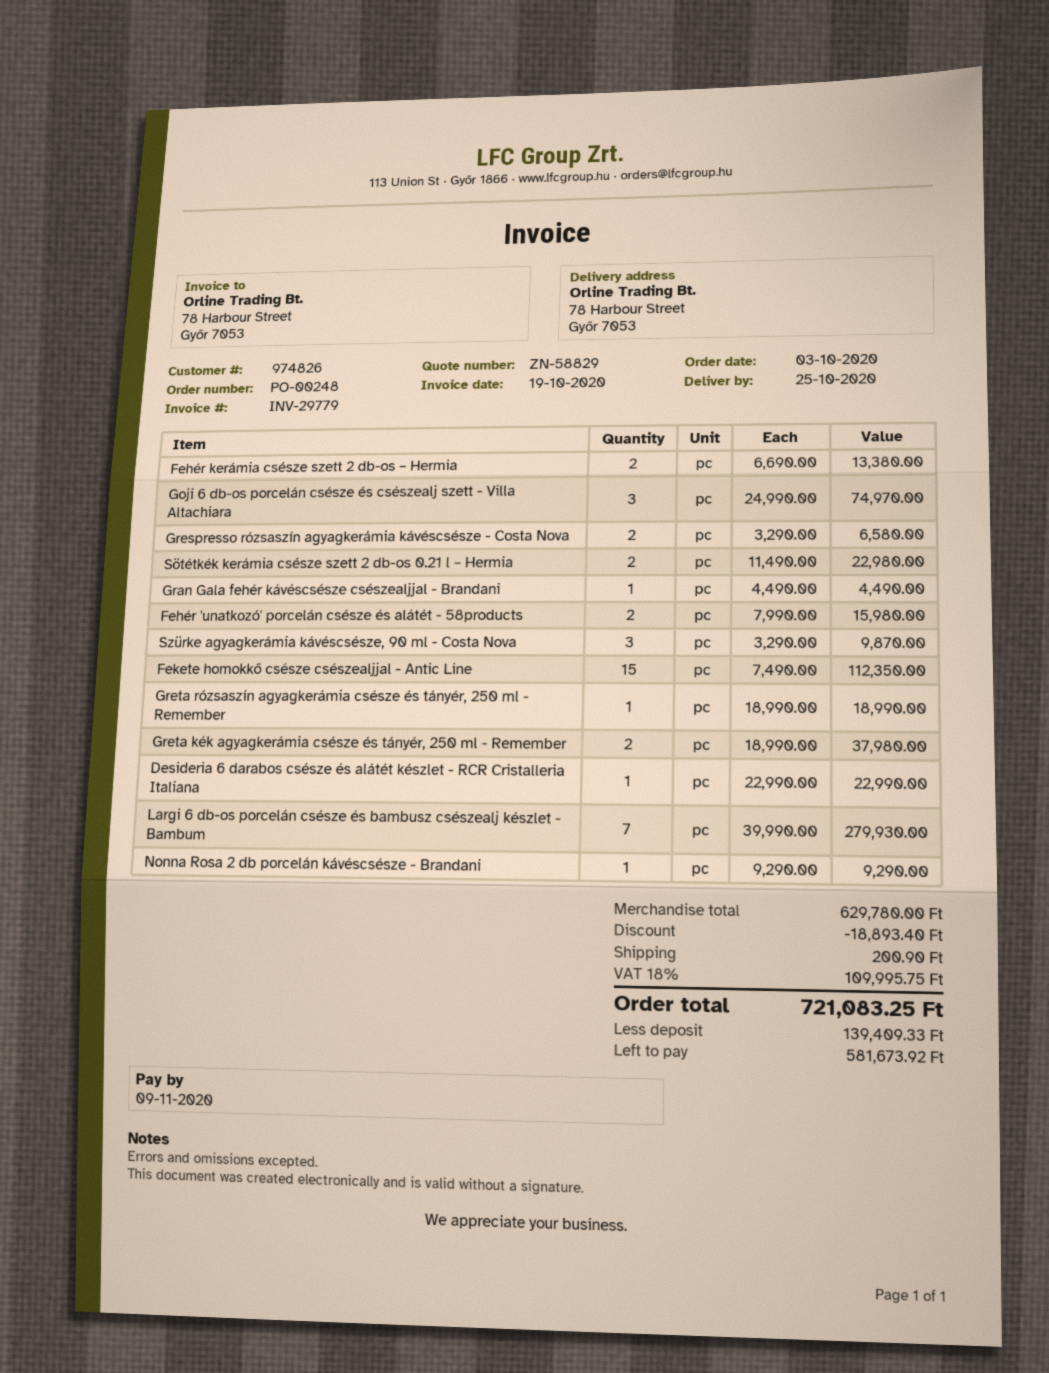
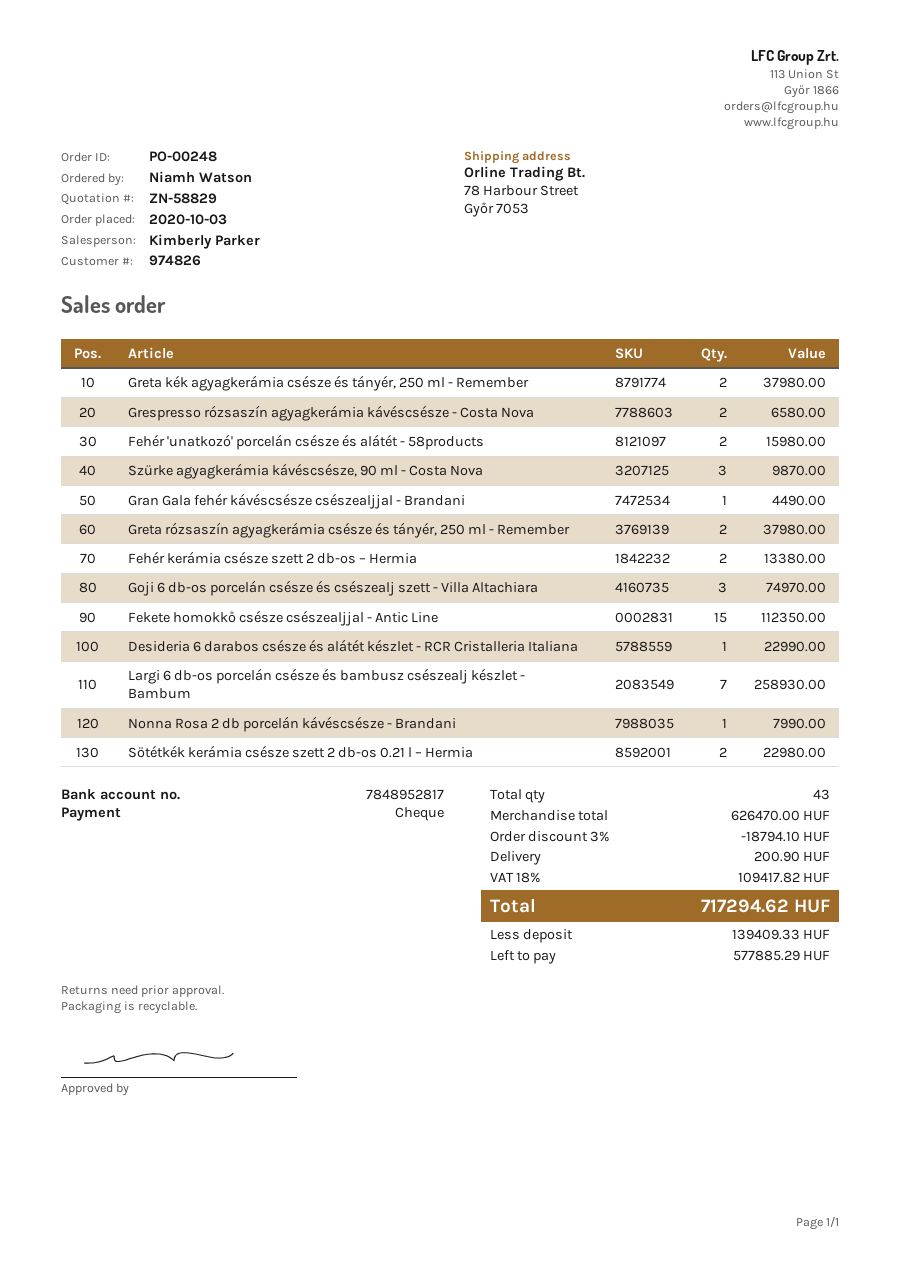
Greta rózsaszín agyagkerámia csésze és tányér, 250 ml - Remember: 1 for 18990.00 -> 2 for 37980.00
Largi 6 db-os porcelán csésze és bambusz csészealj készlet - Bambum: 7 for 279930.00 -> 7 for 258930.00
Nonna Rosa 2 db porcelán kávéscsésze - Brandani: 1 for 9290.00 -> 1 for 7990.00
subtotal: 629780.00 -> 626470.00
discount: 18893.40 -> 18794.10
tax: 18% = 109995.75 -> 18% = 109417.82
total: 721083.25 -> 717294.62
balance: 581673.92 -> 577885.29

